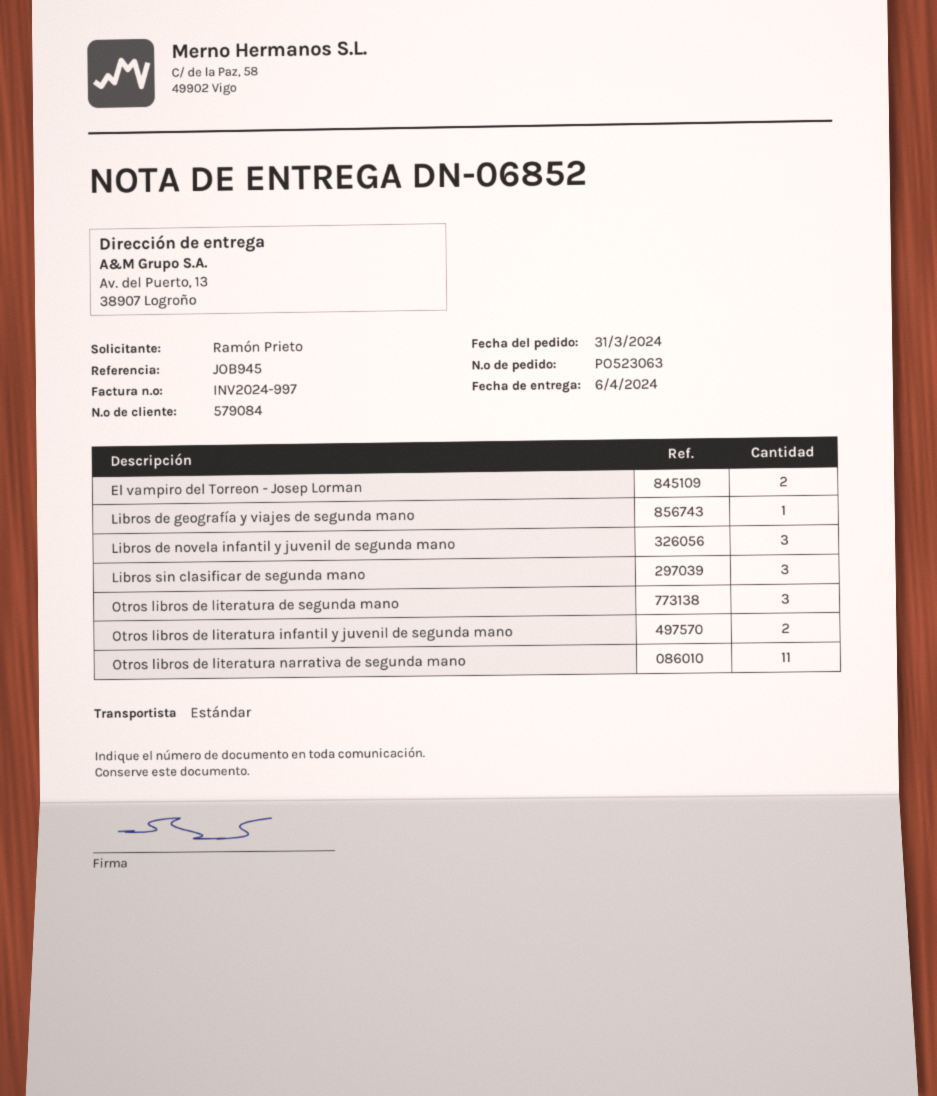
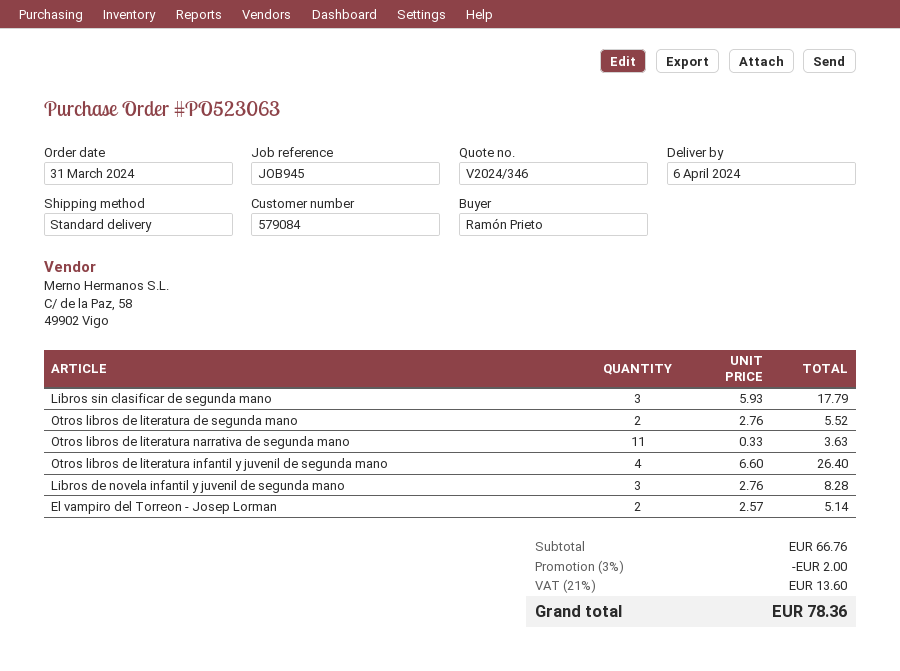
Libros de geografía y viajes de segunda mano: 1 -> none
Otros libros de literatura de segunda mano: 3 -> 2
Otros libros de literatura infantil y juvenil de segunda mano: 2 -> 4

